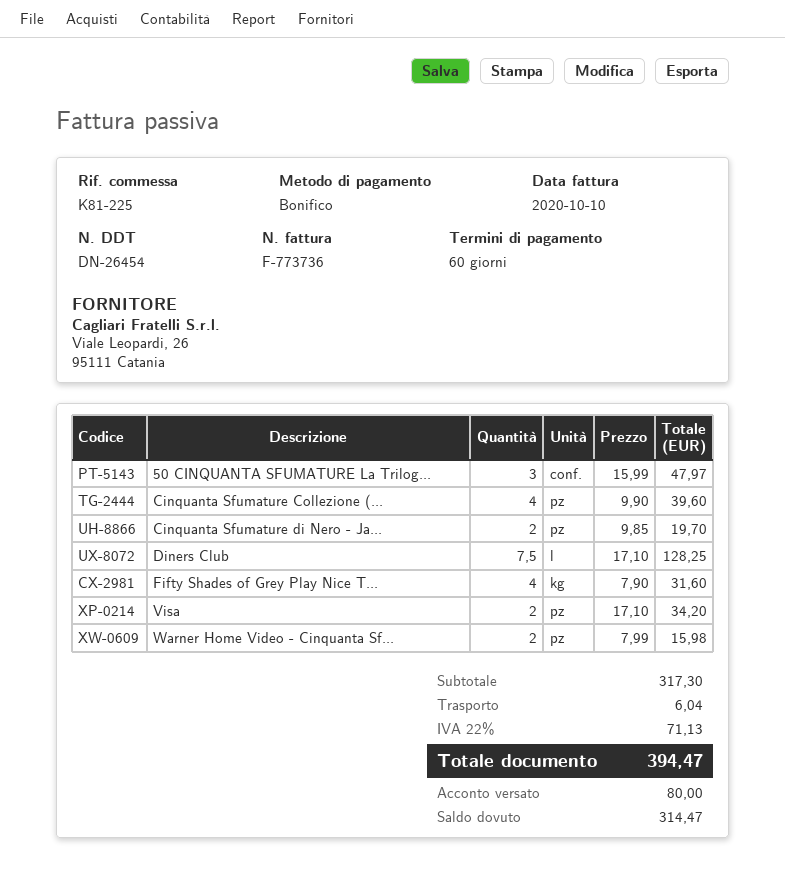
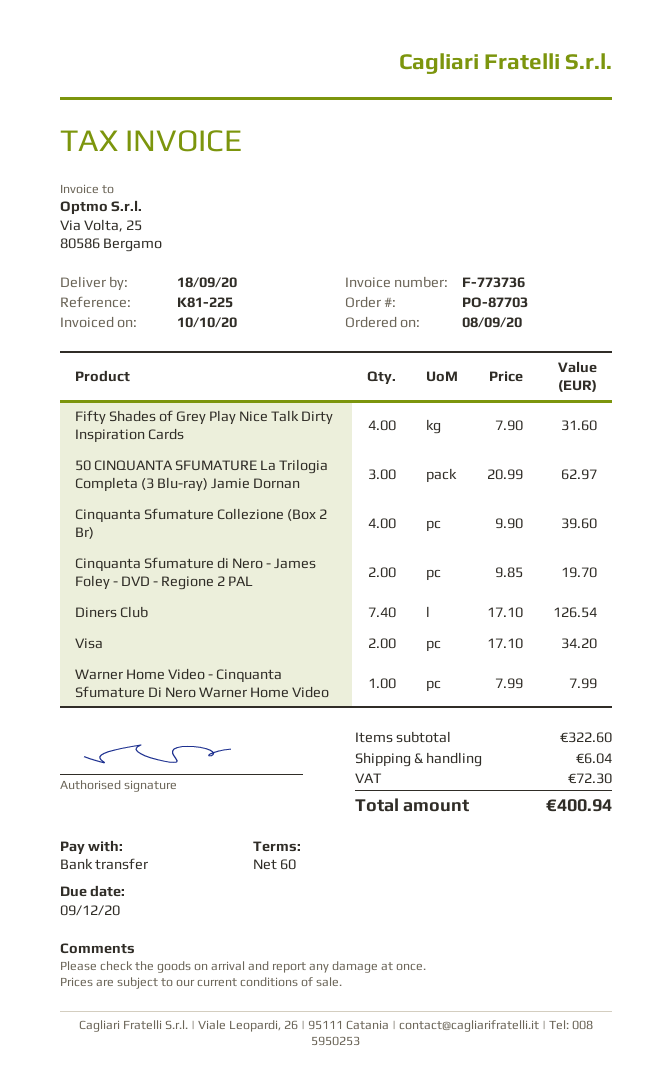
50 CINQUANTA SFUMATURE La Trilog...: 3 x 15.99 = 47.97 -> 3 x 20.99 = 62.97
Diners Club: 7.5 x 17.10 = 128.25 -> 7.4 x 17.10 = 126.54
Warner Home Video - Cinquanta Sf...: 2 x 7.99 = 15.98 -> 1 x 7.99 = 7.99
subtotal: 317.30 -> 322.60
tax: 71.13 -> 72.30
total: 394.47 -> 400.94

